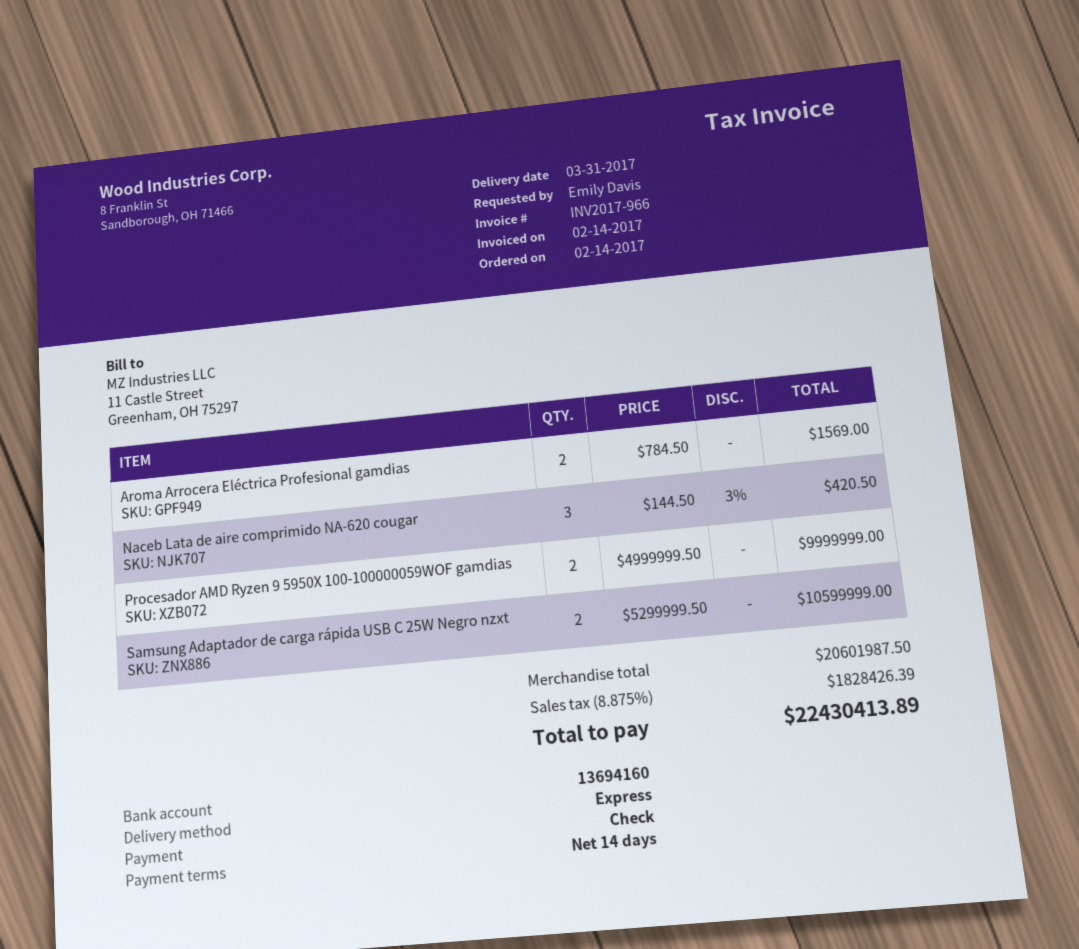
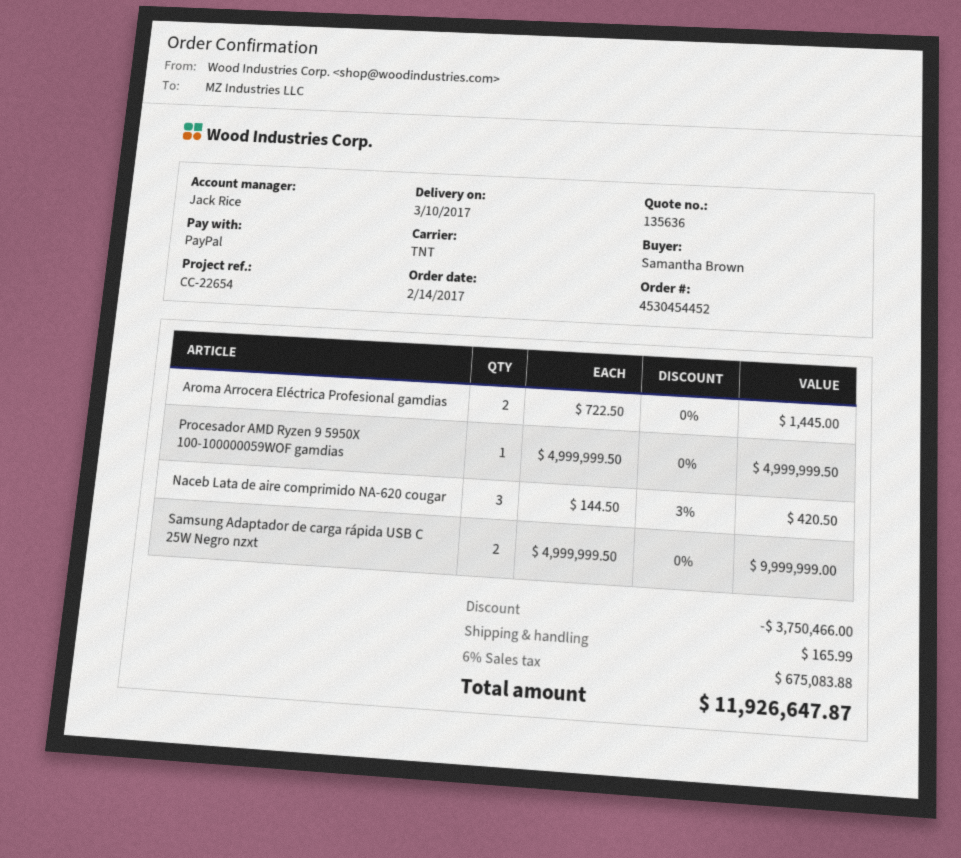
delivery date: 2017-03-31 -> 2017-03-10
ordered by: Emily Davis -> Samantha Brown
payment method: cheque -> PayPal
shipping method: express -> TNT
Aroma Arrocera Eléctrica Profesional gamdias: 2 x 784.50 = 1569.00 -> 2 x 722.50 = 1445.00
Procesador AMD Ryzen 9 5950X 100-100000059WOF gamdias: 2 x 4999999.50 = 9999999.00 -> 1 x 4999999.50 = 4999999.50
Samsung Adaptador de carga rápida USB C 25W Negro nzxt: 2 x 5299999.50 = 10599999.00 -> 2 x 4999999.50 = 9999999.00
discount: none -> 3750466.00
shipping: none -> 165.99
tax: 8.875% = 1828426.39 -> 6% = 675083.88
total: 22430413.89 -> 11926647.87

